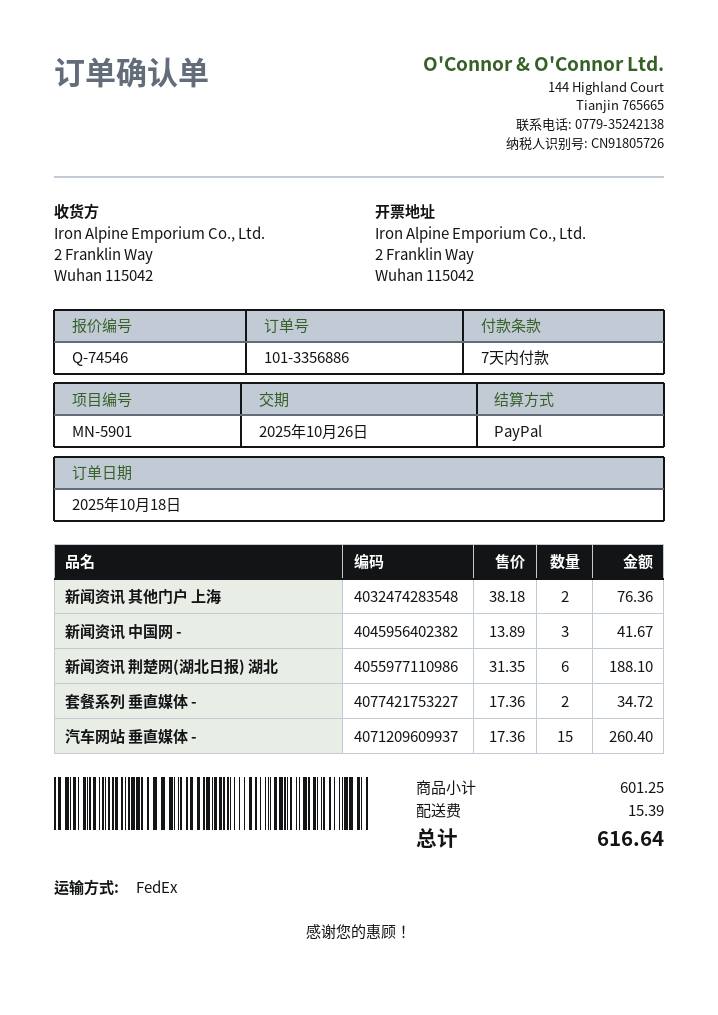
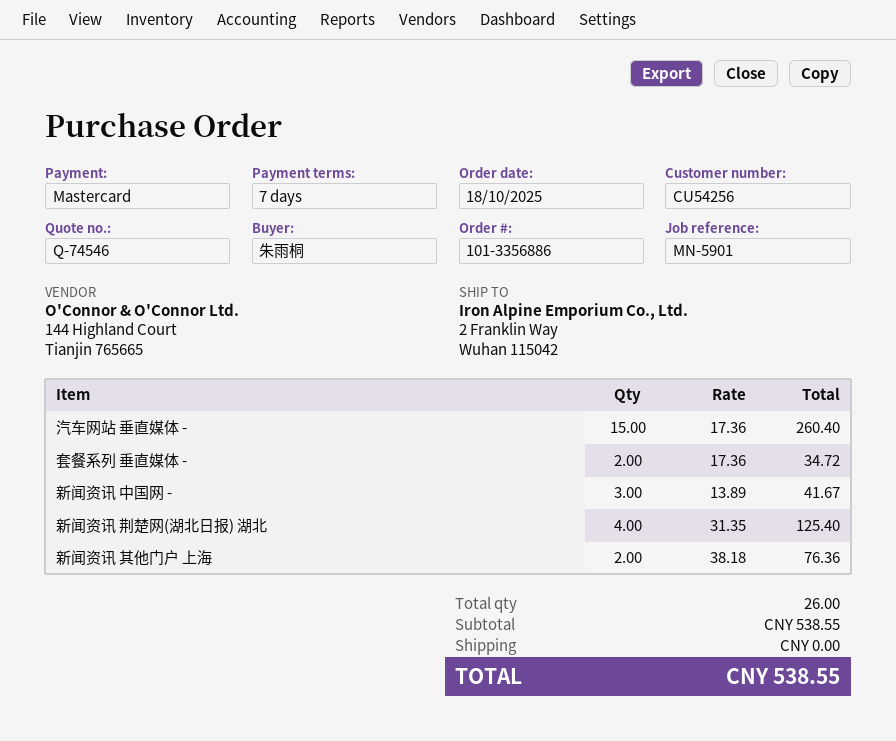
payment method: PayPal -> Mastercard
新闻资讯 荆楚网(湖北日报) 湖北: 6 x 31.35 = 188.10 -> 4 x 31.35 = 125.40
subtotal: 601.25 -> 538.55
shipping: 15.39 -> 0.00
total: 616.64 -> 538.55

